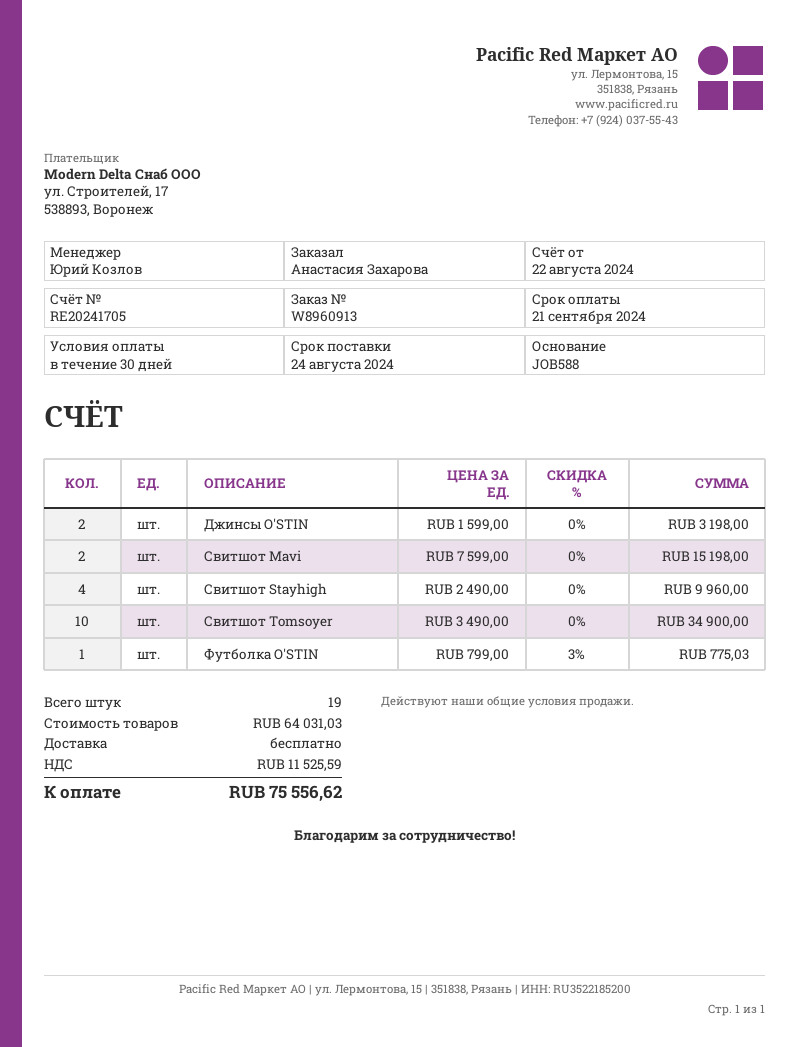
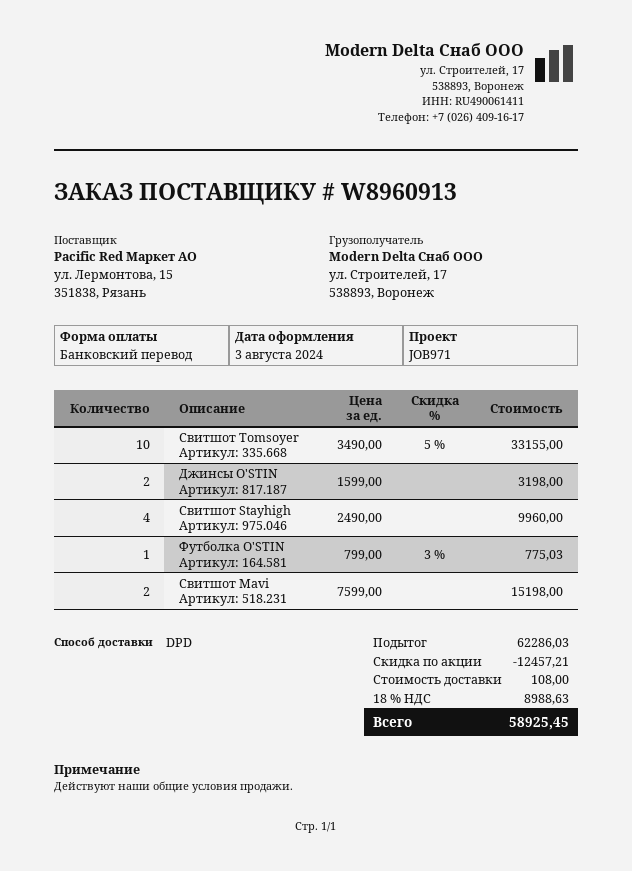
reference: JOB588 -> JOB971
Свитшот Tomsoyer: 10 x 3490.00 = 34900.00 -> 10 x 3490.00 - 5% = 33155.00
subtotal: 64031.03 -> 62286.03
discount: none -> 12457.21
shipping: 0.00 -> 108.00
tax: 11525.59 -> 8988.63
total: 75556.62 -> 58925.45

